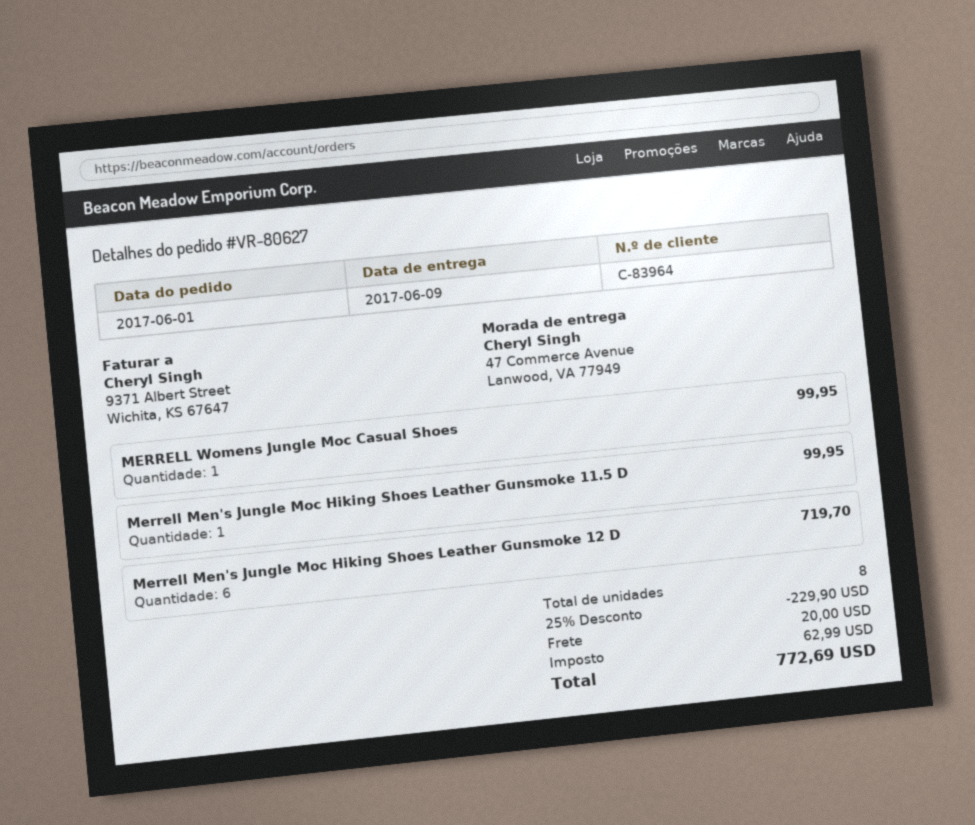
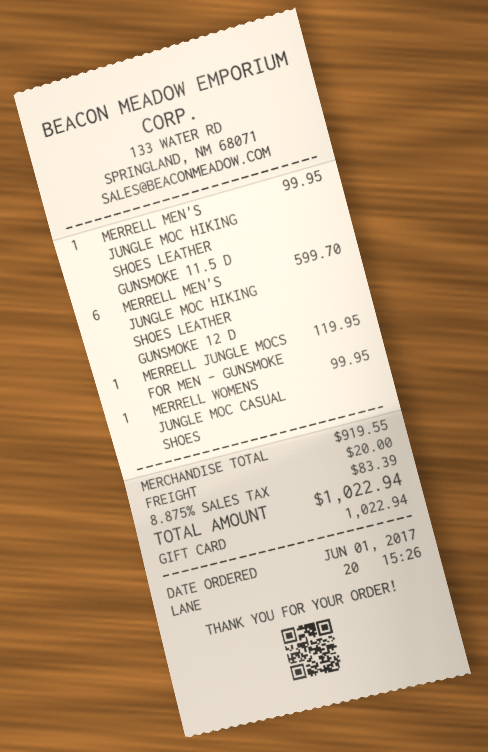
Merrell Men's Jungle Moc Hiking Shoes Leather Gunsmoke 12 D: 6 for 719.70 -> 6 for 599.70
MERRELL JUNGLE MOCS FOR MEN - GUNSMOKE: none -> 1 for 119.95
discount: 25% = 229.90 -> none
tax: 62.99 -> 83.39
total: 772.69 -> 1022.94

